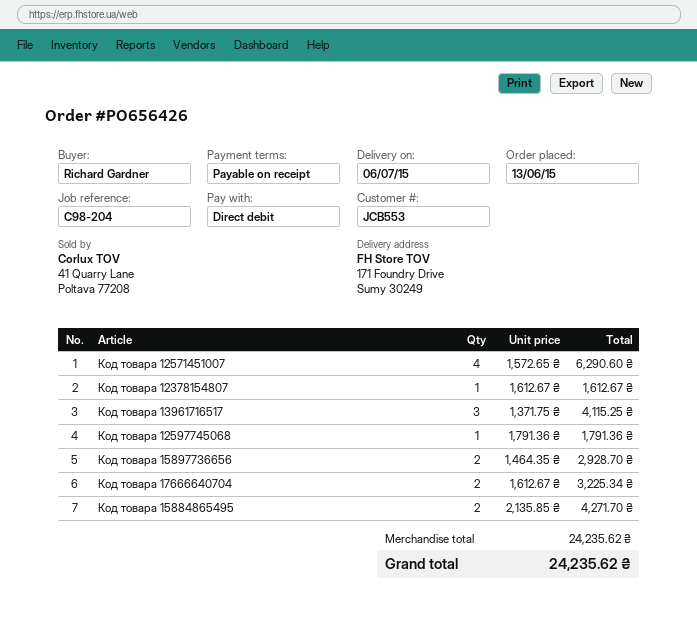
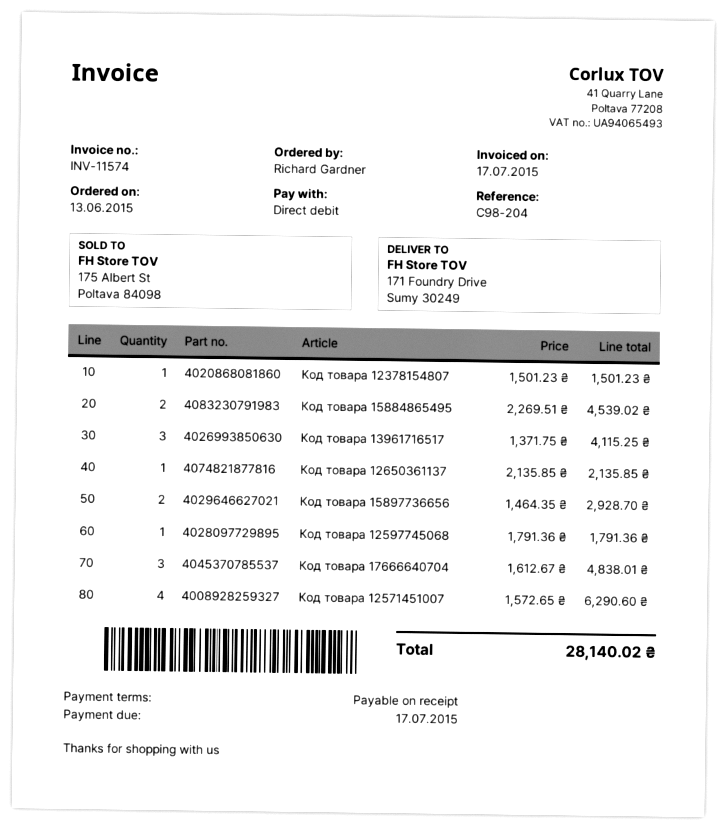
Код товара 12378154807: 1 x 1612.67 = 1612.67 -> 1 x 1501.23 = 1501.23
Код товара 17666640704: 2 x 1612.67 = 3225.34 -> 3 x 1612.67 = 4838.01
Код товара 15884865495: 2 x 2135.85 = 4271.70 -> 2 x 2269.51 = 4539.02
Код товара 12650361137: none -> 1 x 2135.85 = 2135.85
total: 24235.62 -> 28140.02

